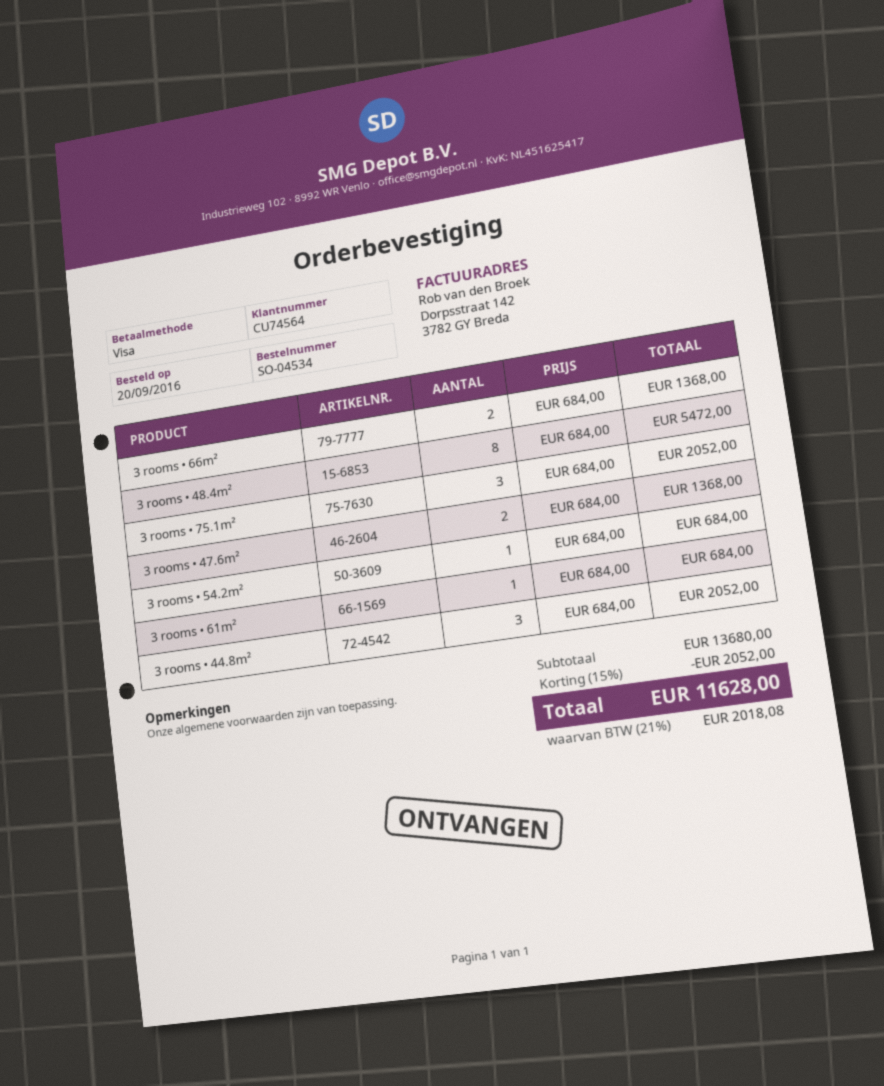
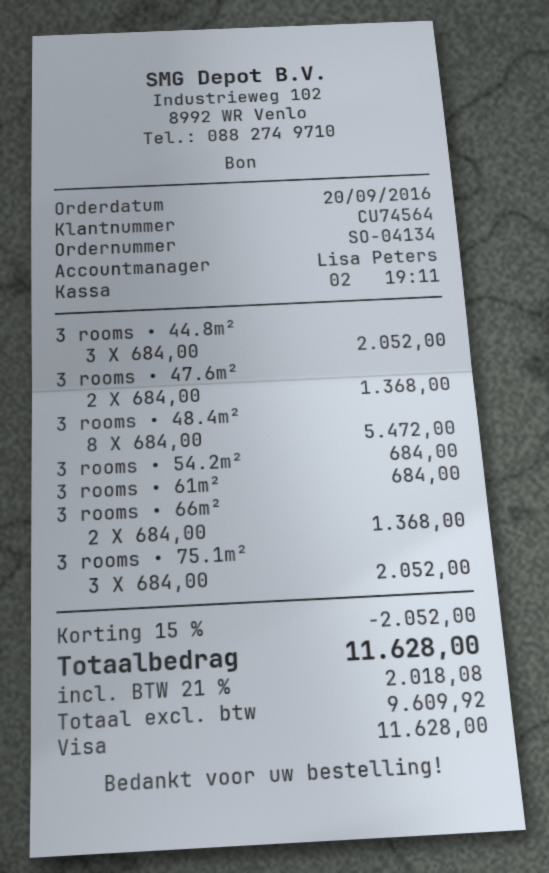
order number: SO-04534 -> SO-04134

